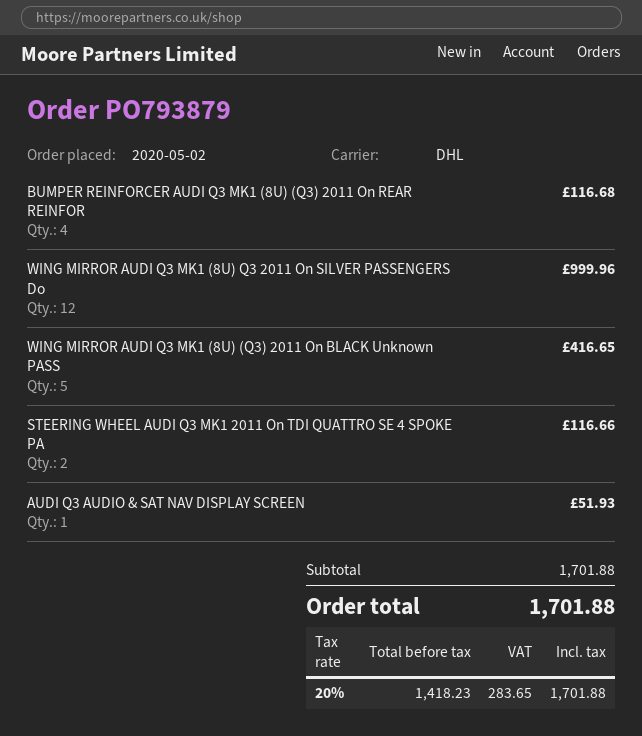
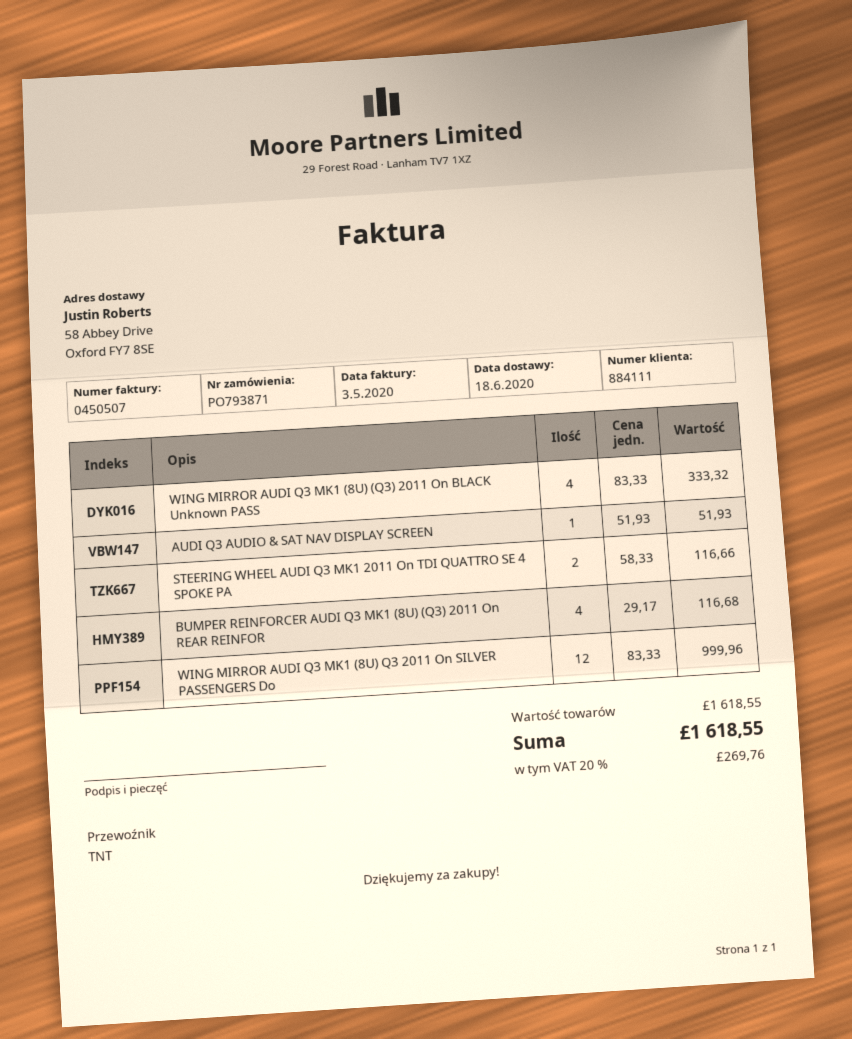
order number: PO793879 -> PO793871
shipping method: DHL -> TNT
WING MIRROR AUDI Q3 MK1 (8U) (Q3) 2011 On BLACK Unknown PASS: 5 for 416.65 -> 4 for 333.32
subtotal: 1701.88 -> 1618.55
tax: 20% = 283.65 -> 20% = 269.76
total: 1701.88 -> 1618.55

